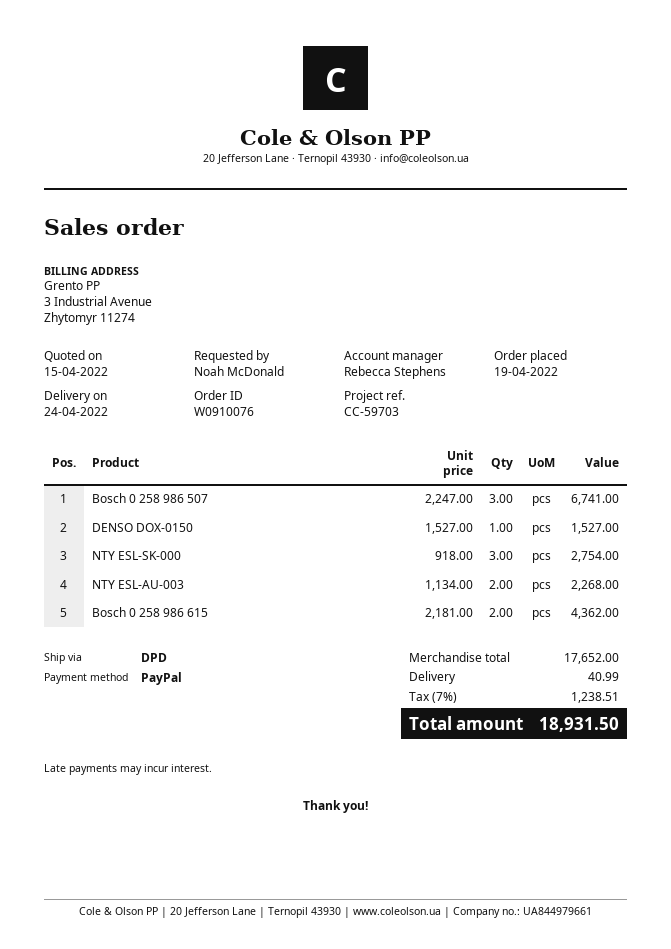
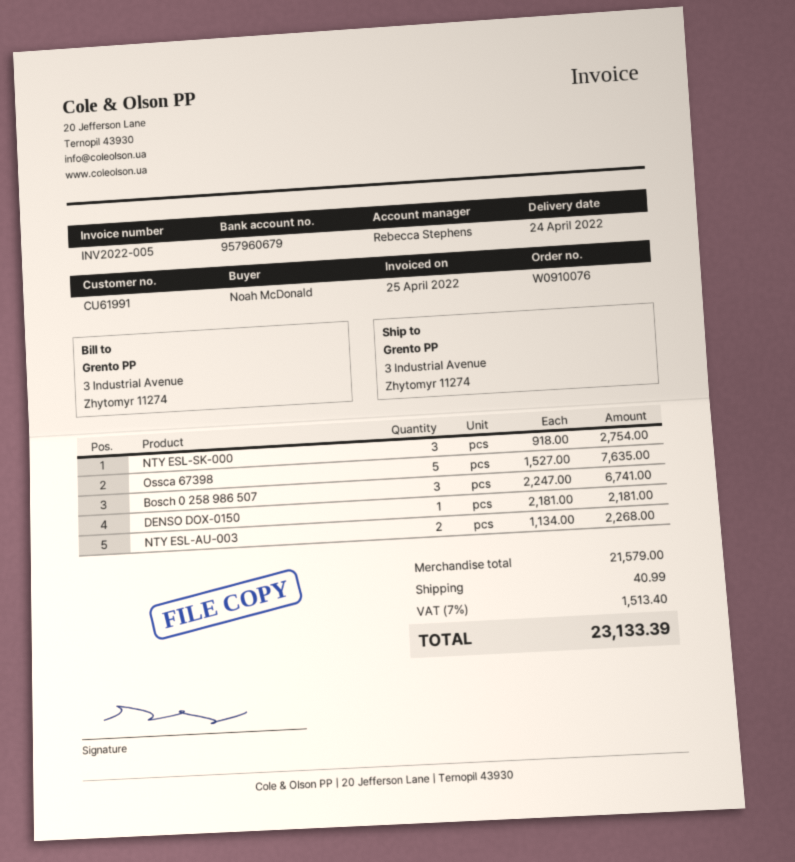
DENSO DOX-0150: 1 x 1527.00 = 1527.00 -> 1 x 2181.00 = 2181.00
Bosch 0 258 986 615: 2 x 2181.00 = 4362.00 -> none
Ossca 67398: none -> 5 x 1527.00 = 7635.00
subtotal: 17652.00 -> 21579.00
tax: 7% = 1238.51 -> 7% = 1513.40
total: 18931.50 -> 23133.39

